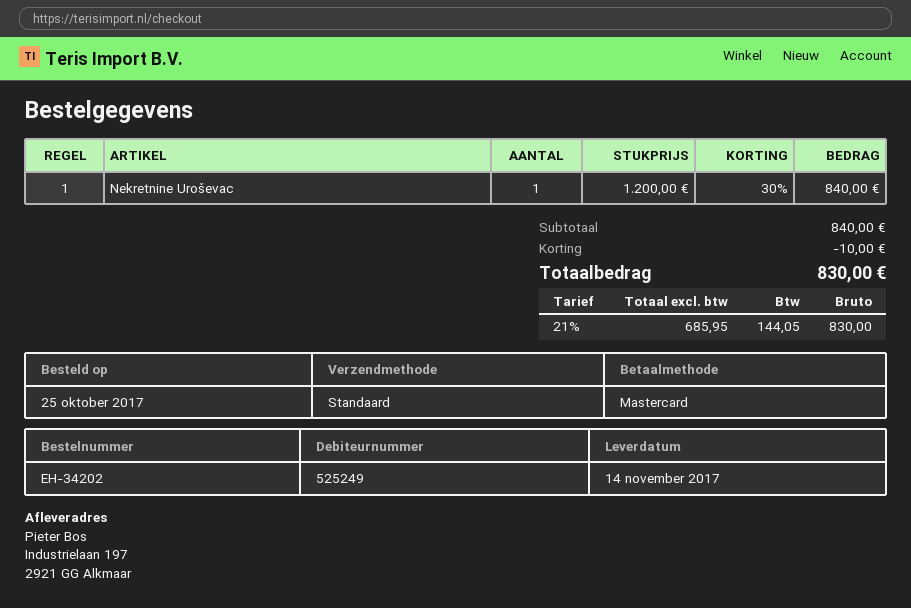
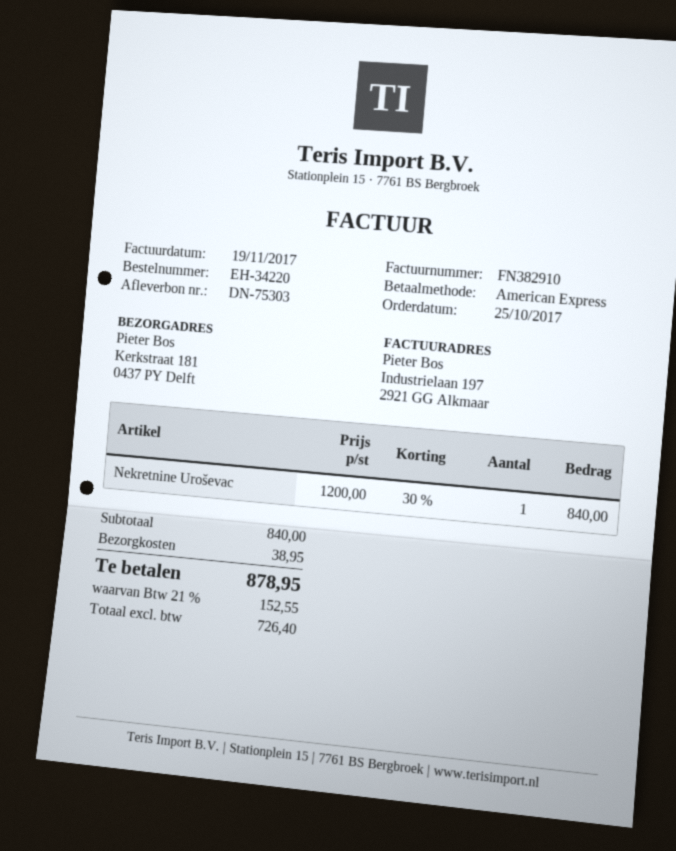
order number: EH-34202 -> EH-34220
payment method: Mastercard -> American Express
ship to: Industrielaan 197, 2921 GG Alkmaar -> Kerkstraat 181, 0437 PY Delft
discount: 10.00 -> none
shipping: none -> 38.95
net: 685.95 -> 726.40
tax: 21% = 144.05 -> 21% = 152.55
total: 830.00 -> 878.95

